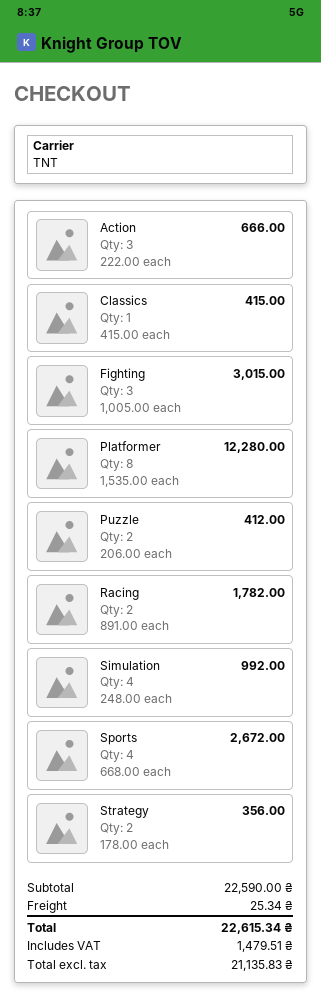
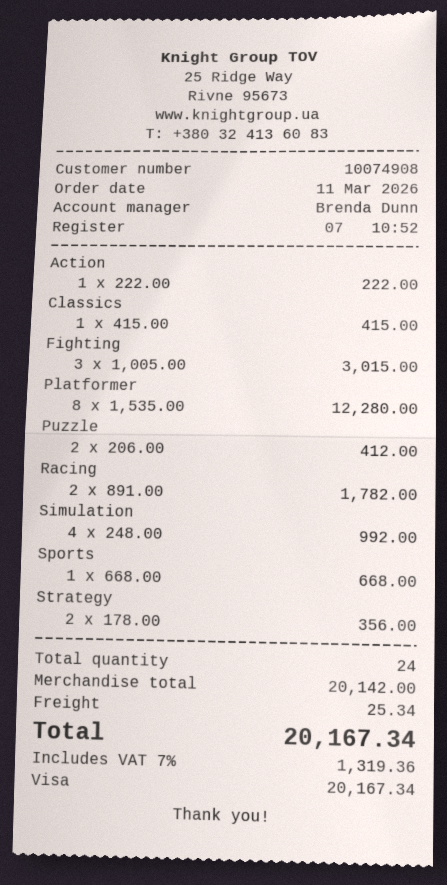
Action: 3 x 222.00 = 666.00 -> 1 x 222.00 = 222.00
Sports: 4 x 668.00 = 2672.00 -> 1 x 668.00 = 668.00
subtotal: 22590.00 -> 20142.00
tax: 1479.51 -> 1319.36
total: 22615.34 -> 20167.34

